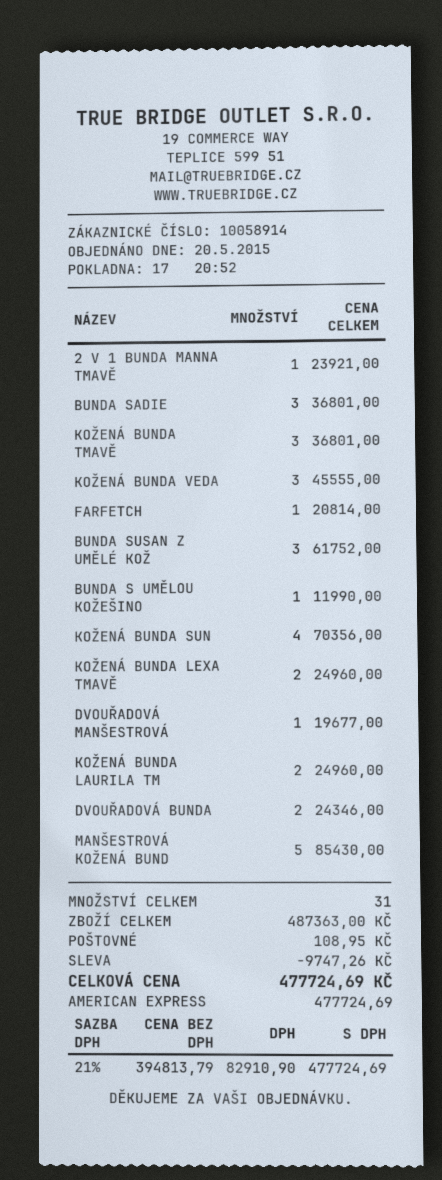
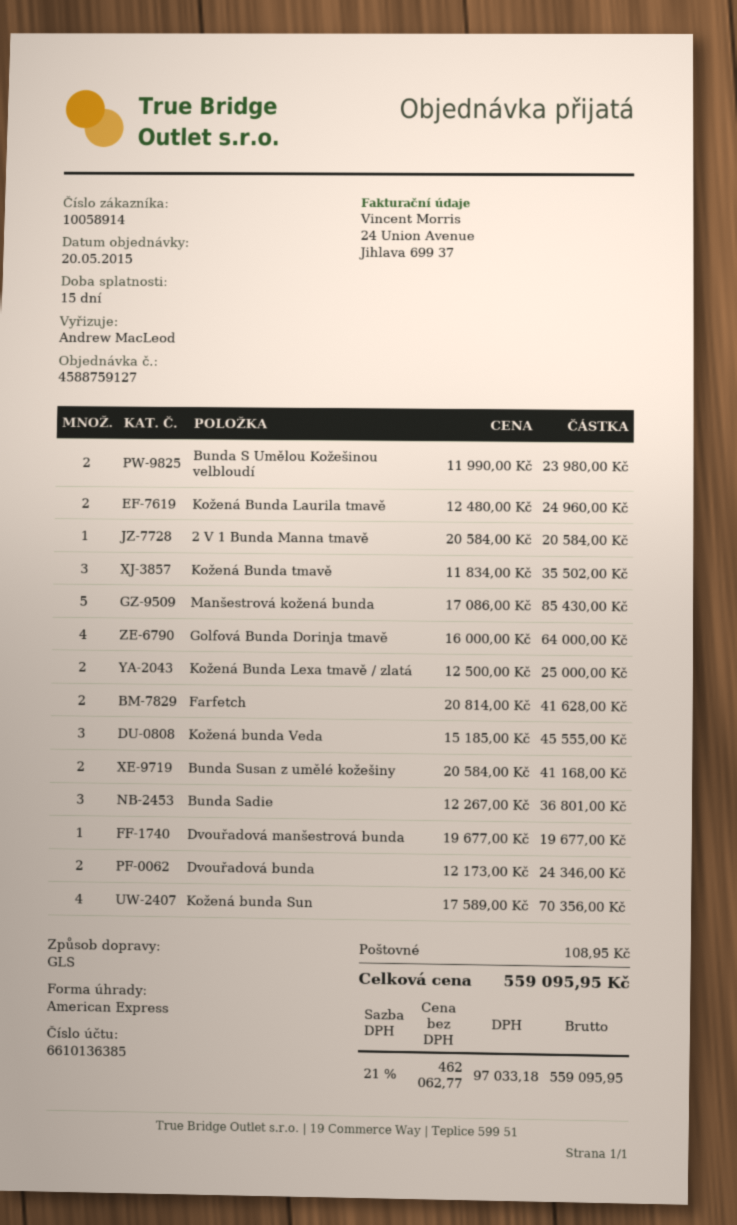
2 V 1 BUNDA MANNA TMAVĚ: 1 for 23921.00 -> 1 for 20584.00
KOŽENÁ BUNDA TMAVĚ: 3 for 36801.00 -> 3 for 35502.00
FARFETCH: 1 for 20814.00 -> 2 for 41628.00
BUNDA SUSAN Z UMĚLÉ KOŽ: 3 for 61752.00 -> 2 for 41168.00
BUNDA S UMĚLOU KOŽEŠINO: 1 for 11990.00 -> 2 for 23980.00
KOŽENÁ BUNDA LEXA TMAVĚ: 2 for 24960.00 -> 2 for 25000.00
Golfová Bunda Dorinja tmavě: none -> 4 for 64000.00
discount: 9747.26 -> none
net: 394813.79 -> 462062.77
tax: 21% = 82910.90 -> 21% = 97033.18
total: 477724.69 -> 559095.95

